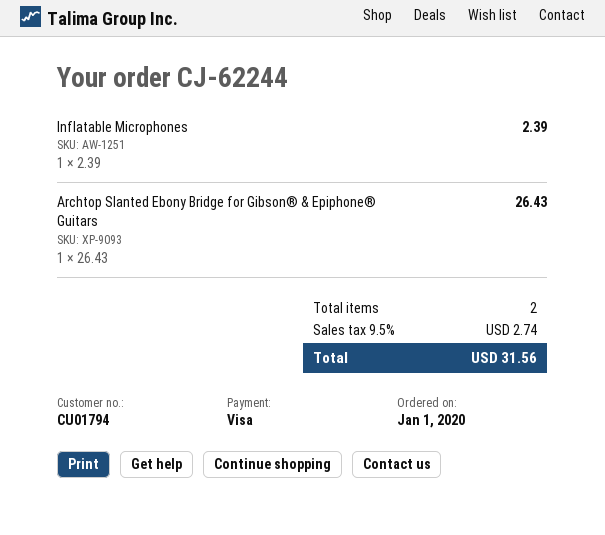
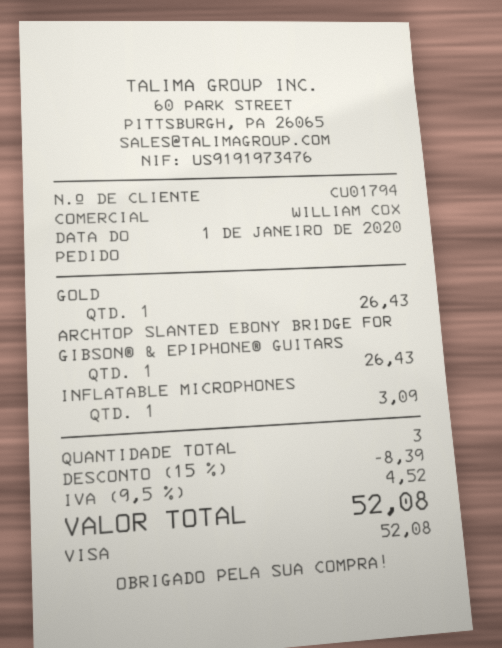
Inflatable Microphones: 1 for 2.39 -> 1 for 3.09
GOLD: none -> 1 for 26.43
total quantity: 2 -> 3
discount: none -> 15% = 8.39
tax: 9.5% = 2.74 -> 9.5% = 4.52
total: 31.56 -> 52.08

